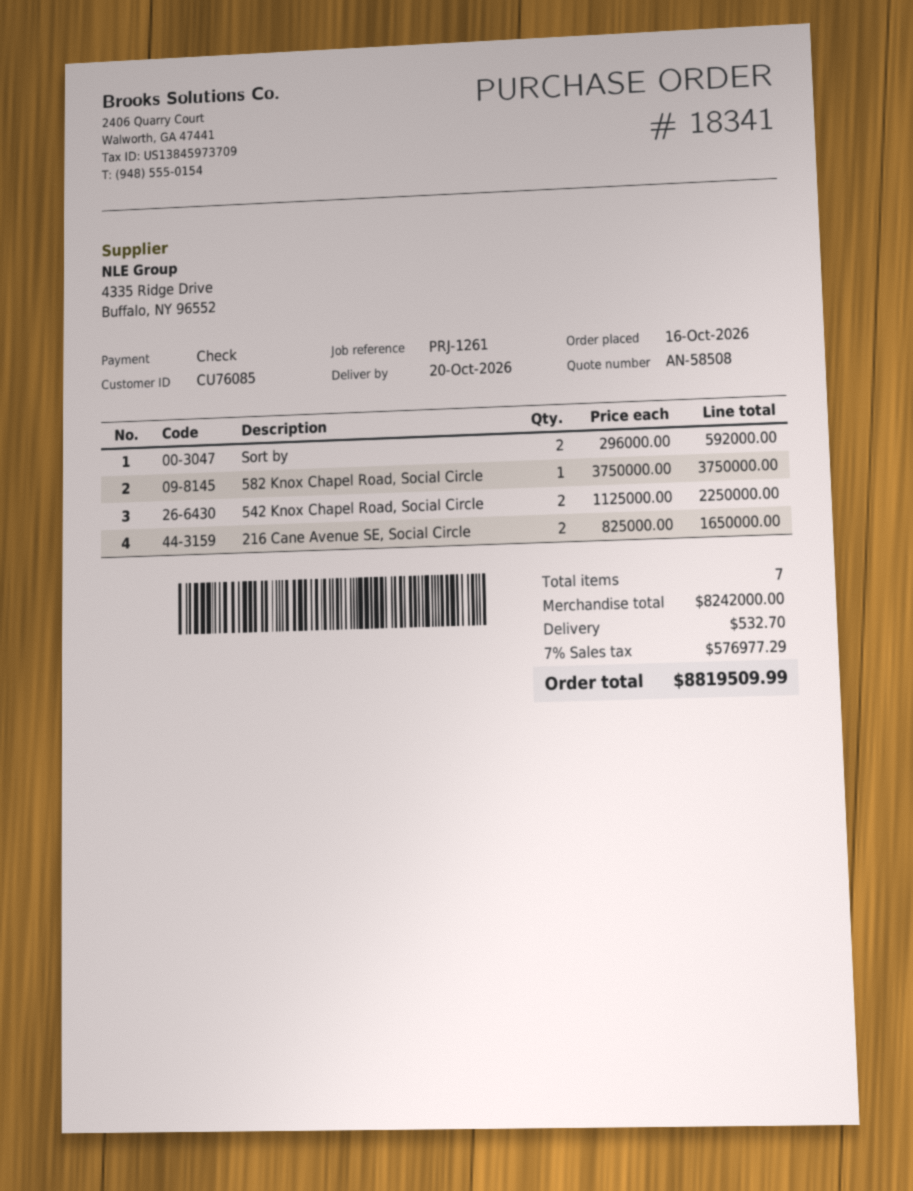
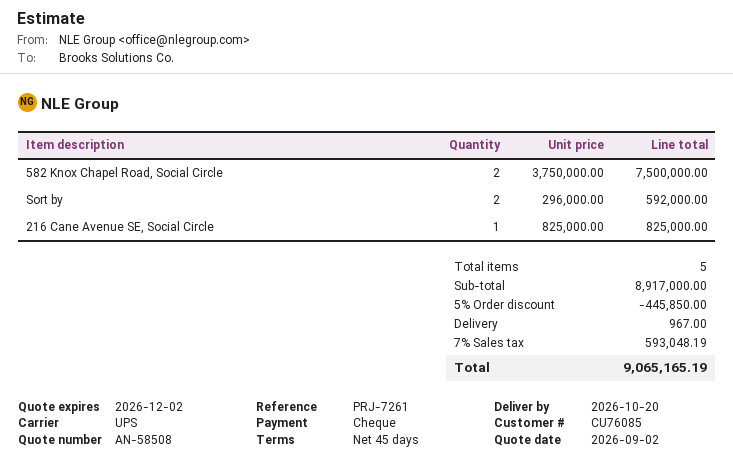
reference: PRJ-1261 -> PRJ-7261
582 Knox Chapel Road, Social Circle: 1 x 3750000.00 = 3750000.00 -> 2 x 3750000.00 = 7500000.00
542 Knox Chapel Road, Social Circle: 2 x 1125000.00 = 2250000.00 -> none
216 Cane Avenue SE, Social Circle: 2 x 825000.00 = 1650000.00 -> 1 x 825000.00 = 825000.00
total quantity: 7 -> 5
subtotal: 8242000.00 -> 8917000.00
discount: none -> 5% = 445850.00
shipping: 532.70 -> 967.00
tax: 7% = 576977.29 -> 7% = 593048.19
total: 8819509.99 -> 9065165.19

